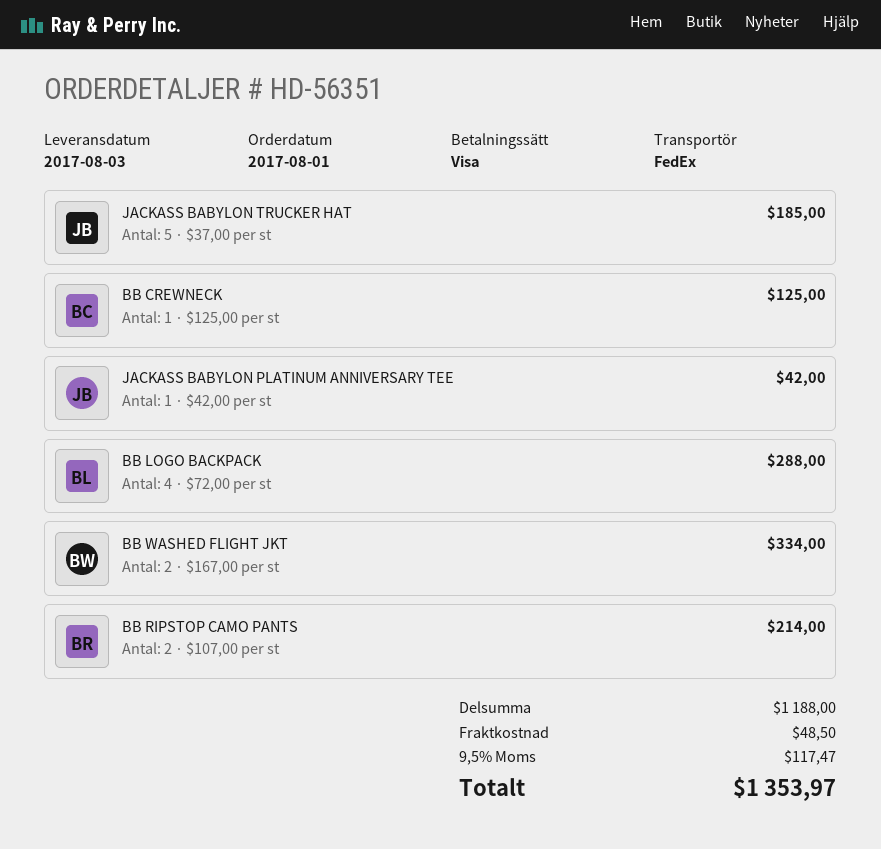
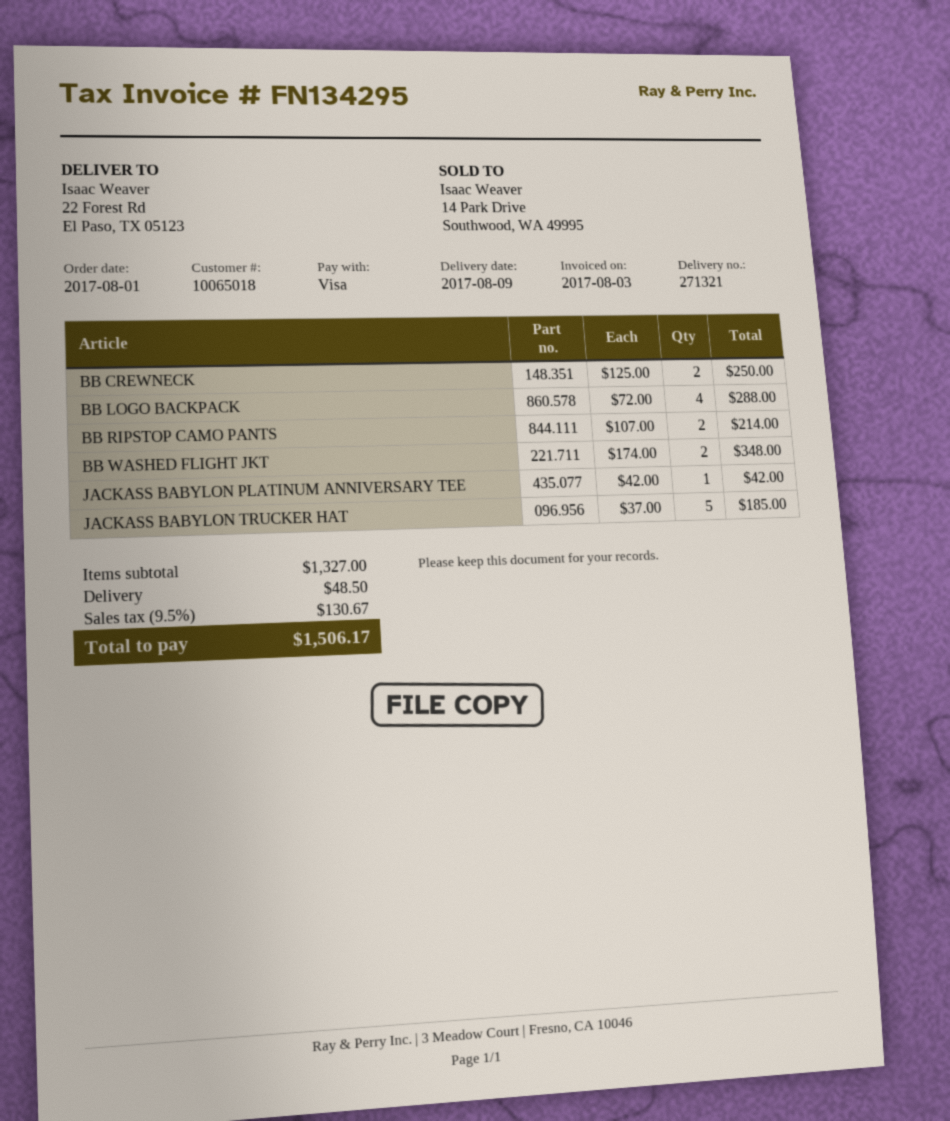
delivery date: 2017-08-03 -> 2017-08-09
BB CREWNECK: 1 x 125.00 = 125.00 -> 2 x 125.00 = 250.00
BB WASHED FLIGHT JKT: 2 x 167.00 = 334.00 -> 2 x 174.00 = 348.00
subtotal: 1188.00 -> 1327.00
tax: 9.5% = 117.47 -> 9.5% = 130.67
total: 1353.97 -> 1506.17

